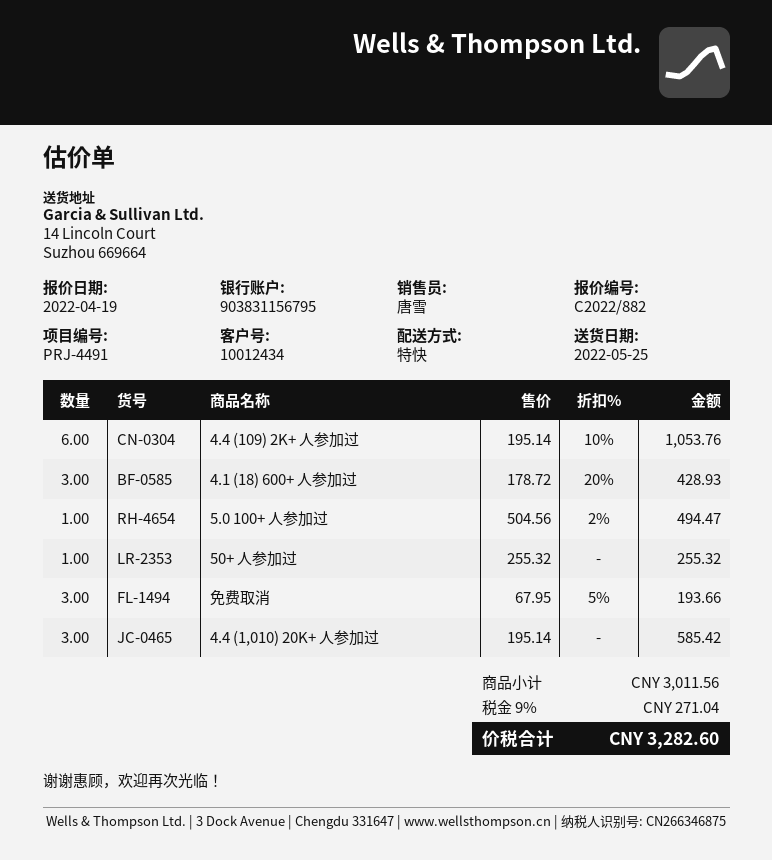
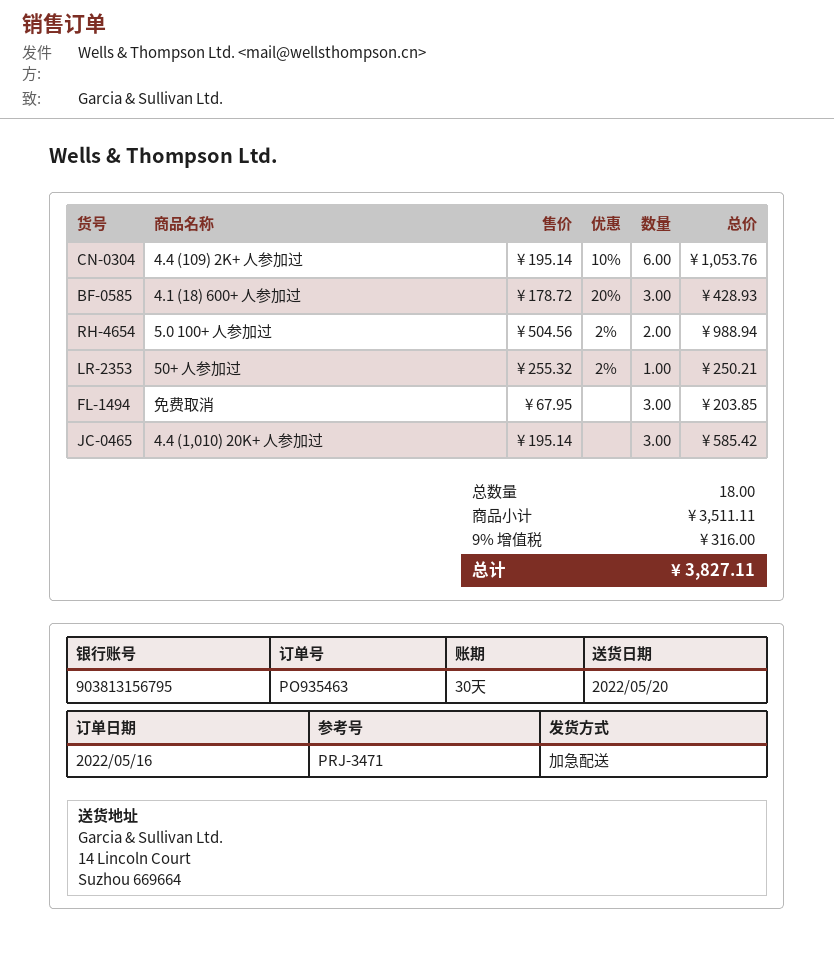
delivery date: 2022-05-25 -> 2022-05-20
reference: PRJ-4491 -> PRJ-3471
bank account: 903831156795 -> 903813156795
5.0 100+ 人参加过: 1 x 504.56 - 2% = 494.47 -> 2 x 504.56 - 2% = 988.94
50+ 人参加过: 1 x 255.32 = 255.32 -> 1 x 255.32 - 2% = 250.21
免费取消: 3 x 67.95 - 5% = 193.66 -> 3 x 67.95 = 203.85
subtotal: 3011.56 -> 3511.11
tax: 9% = 271.04 -> 9% = 316.00
total: 3282.60 -> 3827.11

